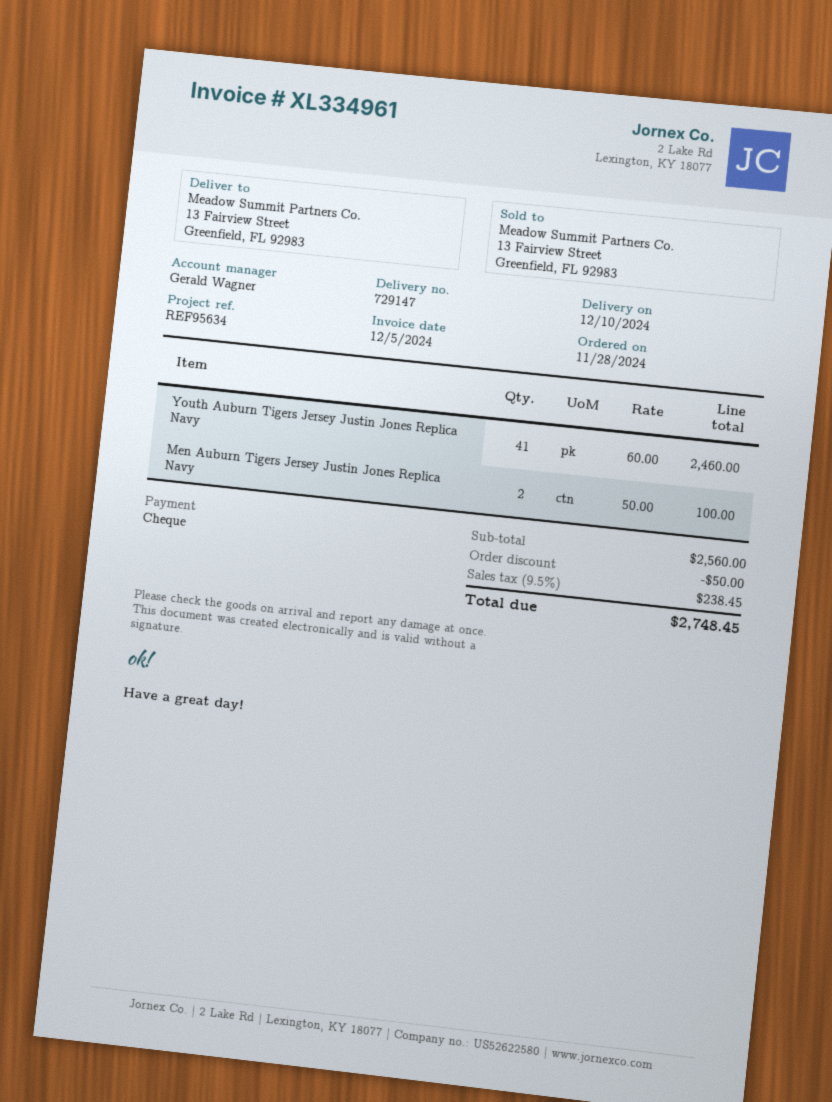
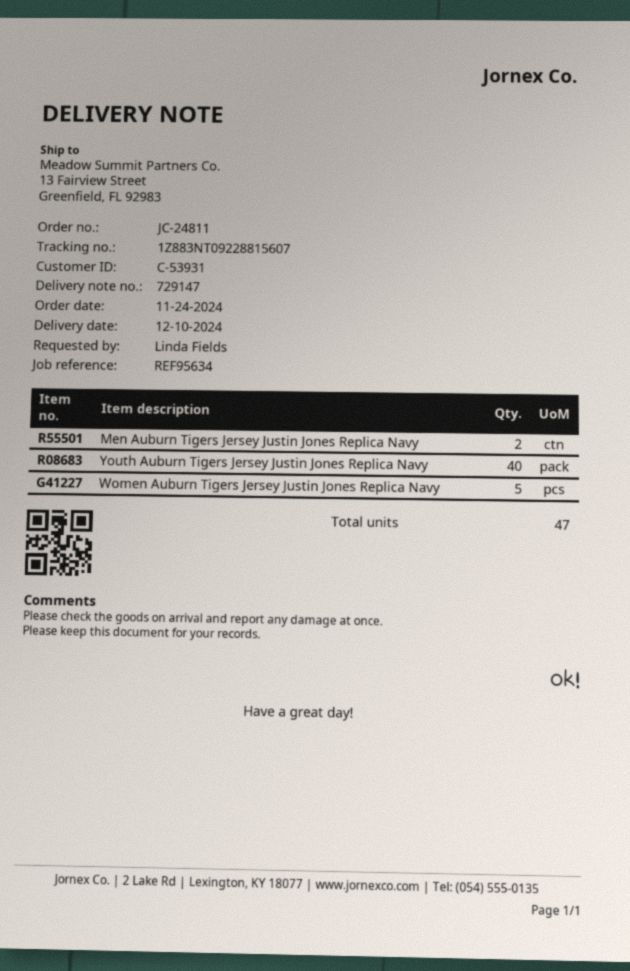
order date: 2024-11-28 -> 2024-11-24
Youth Auburn Tigers Jersey Justin Jones Replica Navy: 41 -> 40
Women Auburn Tigers Jersey Justin Jones Replica Navy: none -> 5

